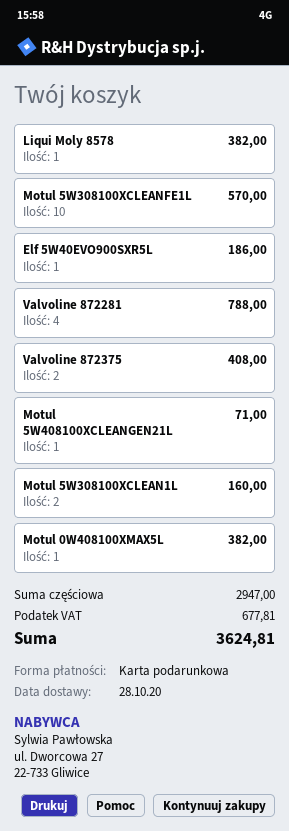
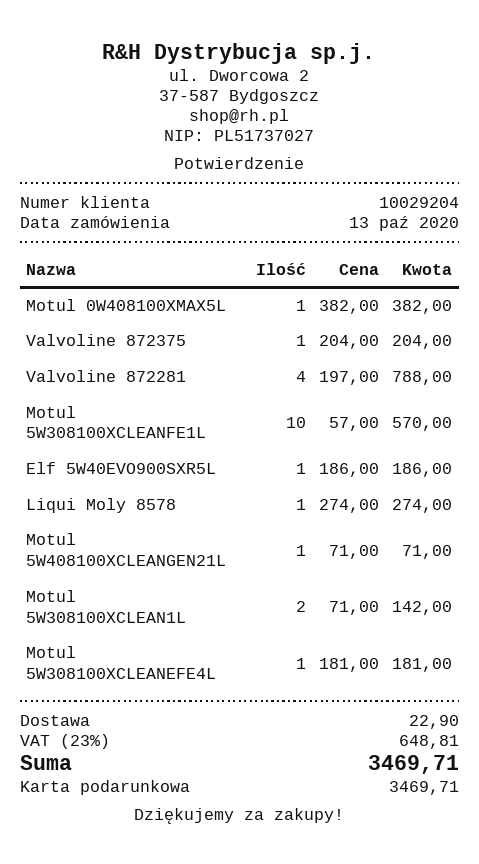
Liqui Moly 8578: 1 for 382.00 -> 1 for 274.00
Valvoline 872375: 2 for 408.00 -> 1 for 204.00
Motul 5W308100XCLEAN1L: 2 for 160.00 -> 2 for 142.00
Motul 5W308100XCLEANEFE4L: none -> 1 for 181.00
shipping: none -> 22.90
tax: 677.81 -> 648.81
total: 3624.81 -> 3469.71

